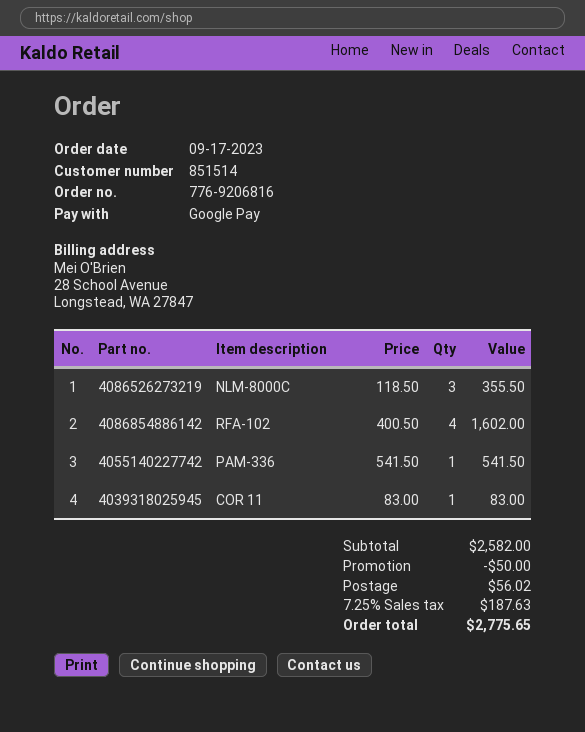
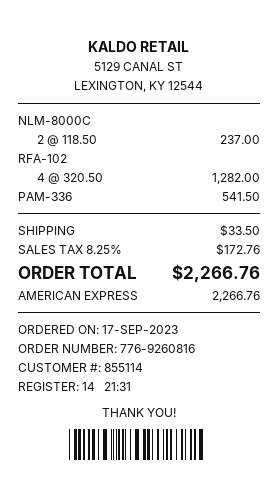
order number: 776-9206816 -> 776-9260816
customer number: 851514 -> 855114
payment method: Google Pay -> American Express
NLM-8000C: 3 x 118.50 = 355.50 -> 2 x 118.50 = 237.00
RFA-102: 4 x 400.50 = 1602.00 -> 4 x 320.50 = 1282.00
COR 11: 1 x 83.00 = 83.00 -> none
discount: 50.00 -> none
shipping: 56.02 -> 33.50
tax: 7.25% = 187.63 -> 8.25% = 172.76
total: 2775.65 -> 2266.76

